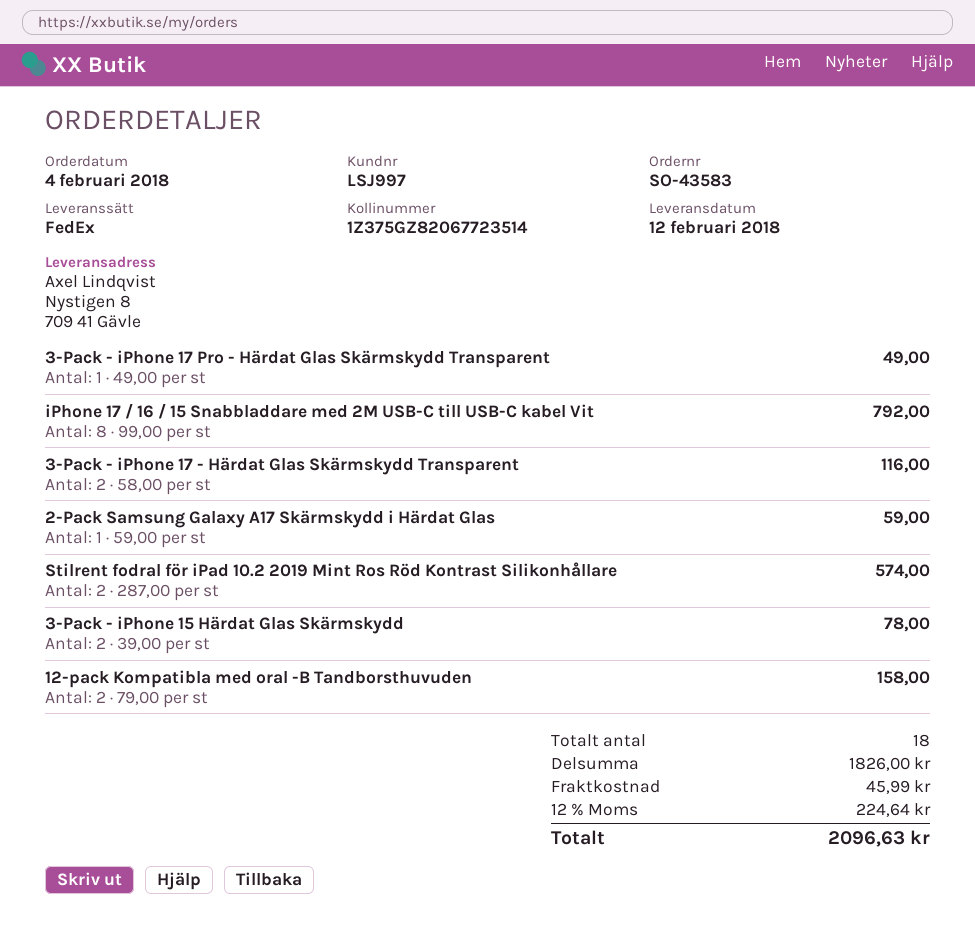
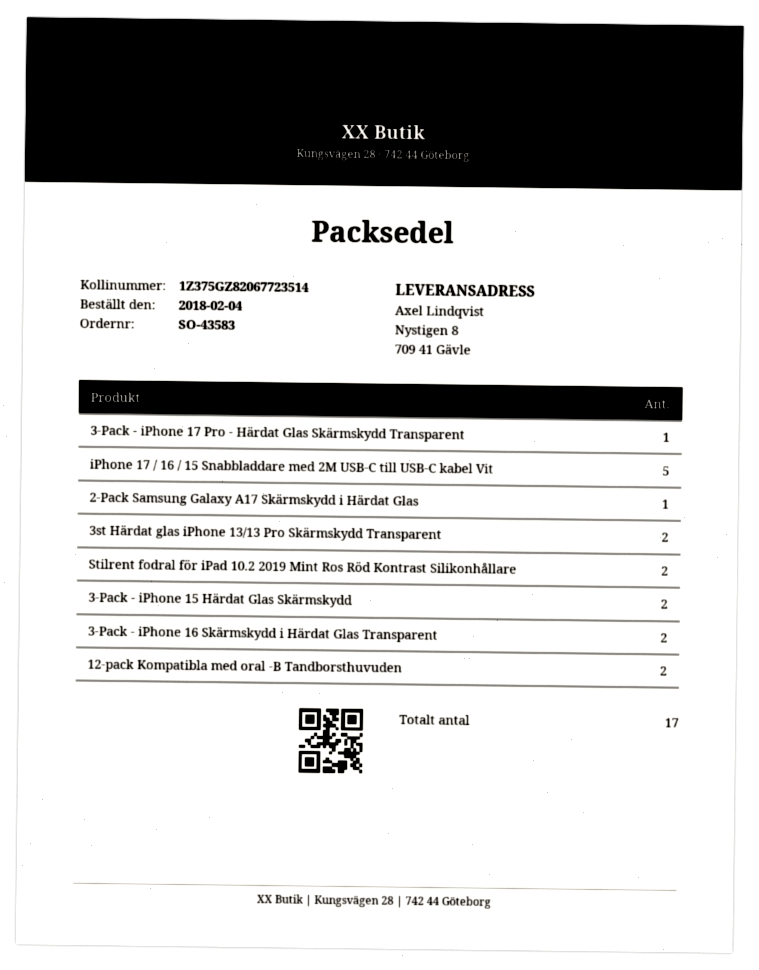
iPhone 17 / 16 / 15 Snabbladdare med 2M USB-C till USB-C kabel Vit: 8 -> 5
3-Pack - iPhone 17 - Härdat Glas Skärmskydd Transparent: 2 -> none
3st Härdat glas iPhone 13/13 Pro Skärmskydd Transparent: none -> 2
3-Pack - iPhone 16 Skärmskydd i Härdat Glas Transparent: none -> 2
total quantity: 18 -> 17

